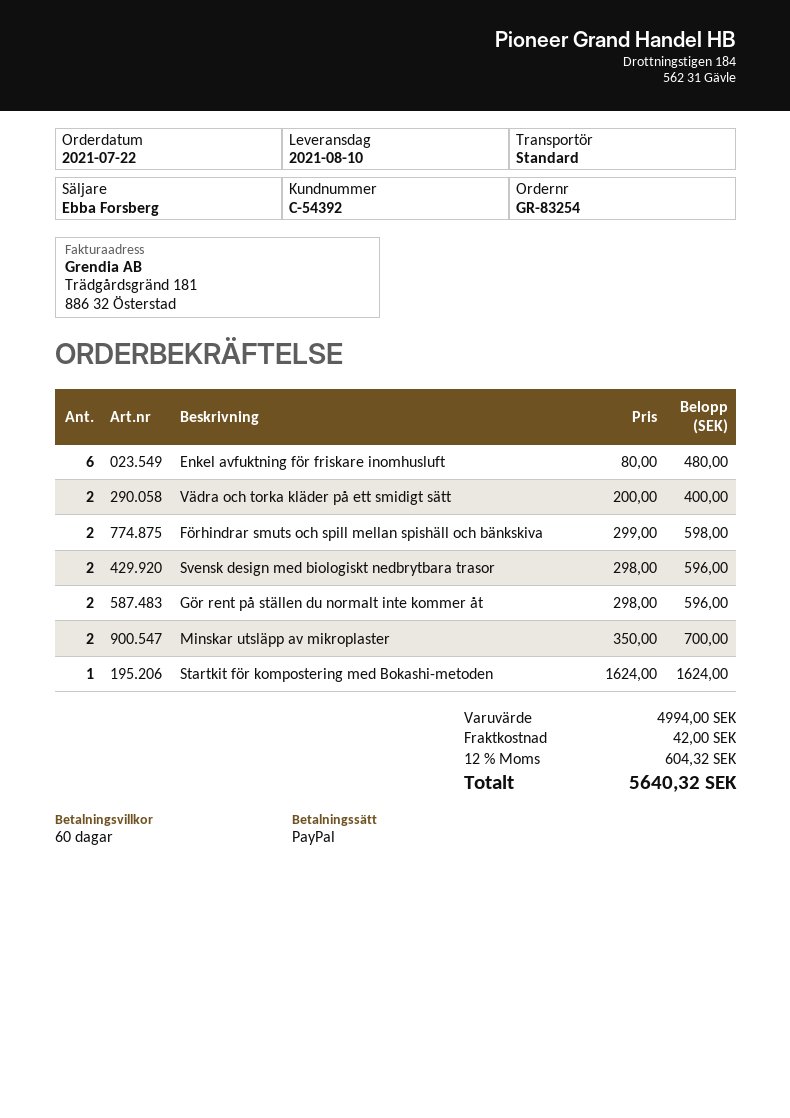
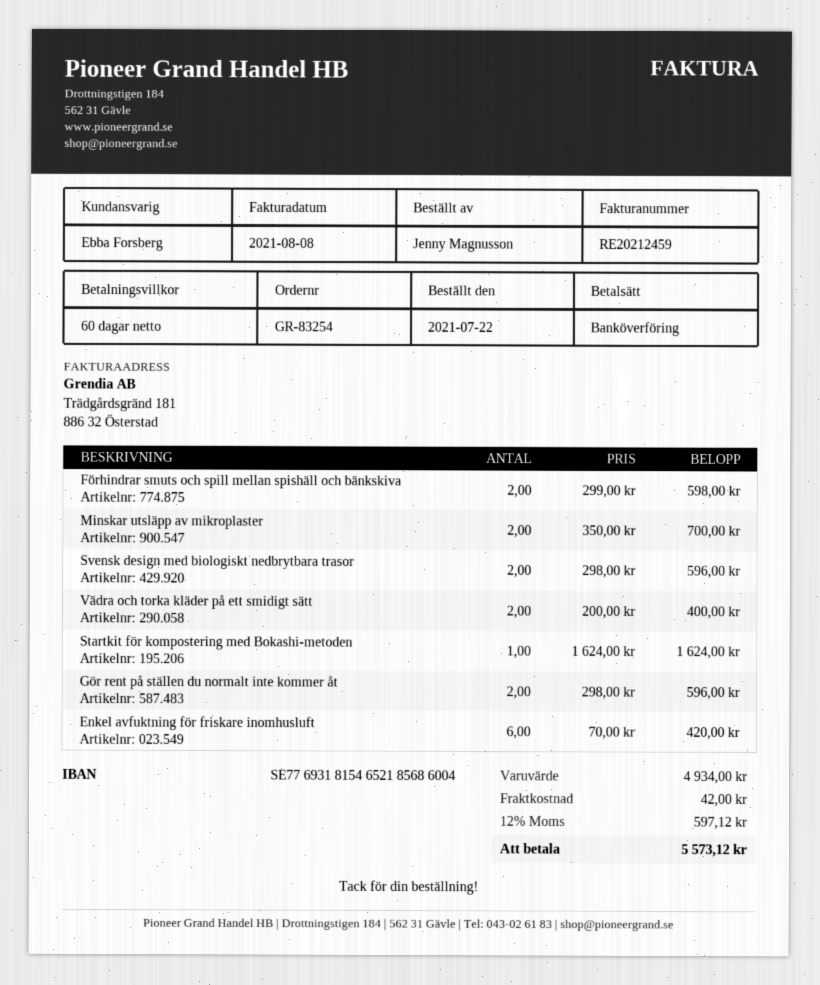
payment method: PayPal -> bank transfer
Enkel avfuktning för friskare inomhusluft: 6 x 80.00 = 480.00 -> 6 x 70.00 = 420.00
subtotal: 4994.00 -> 4934.00
tax: 12% = 604.32 -> 12% = 597.12
total: 5640.32 -> 5573.12

